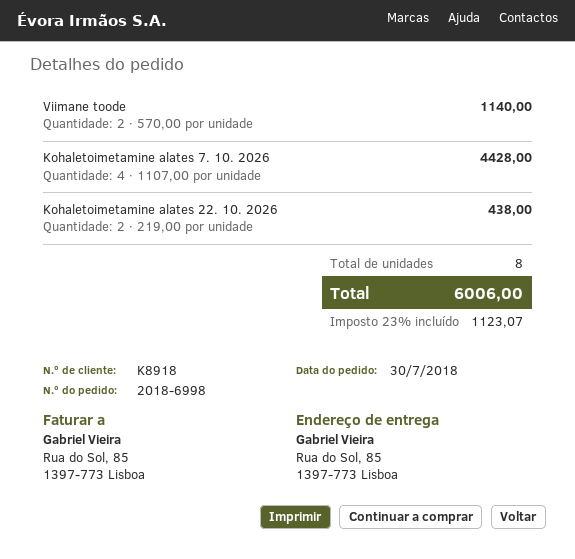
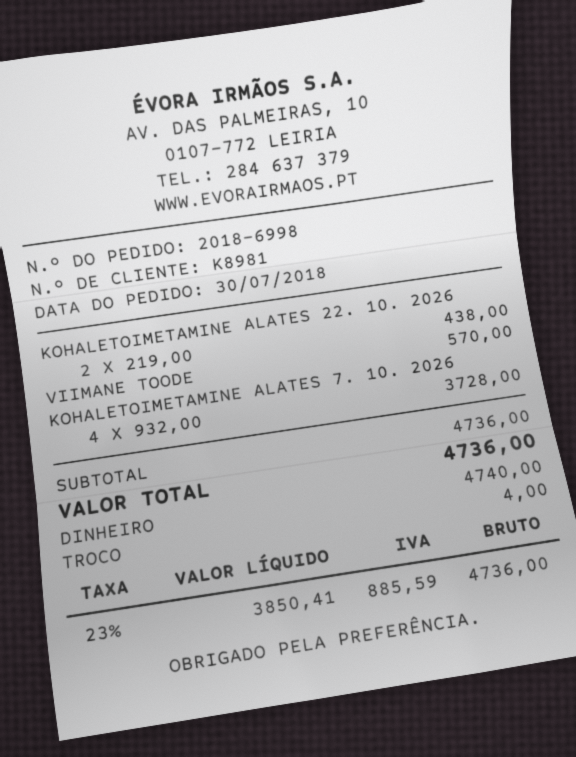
customer number: K8918 -> K8981
Viimane toode: 2 x 570.00 = 1140.00 -> 1 x 570.00 = 570.00
Kohaletoimetamine alates 7. 10. 2026: 4 x 1107.00 = 4428.00 -> 4 x 932.00 = 3728.00
tax: 23% = 1123.07 -> 23% = 885.59
total: 6006.00 -> 4736.00

